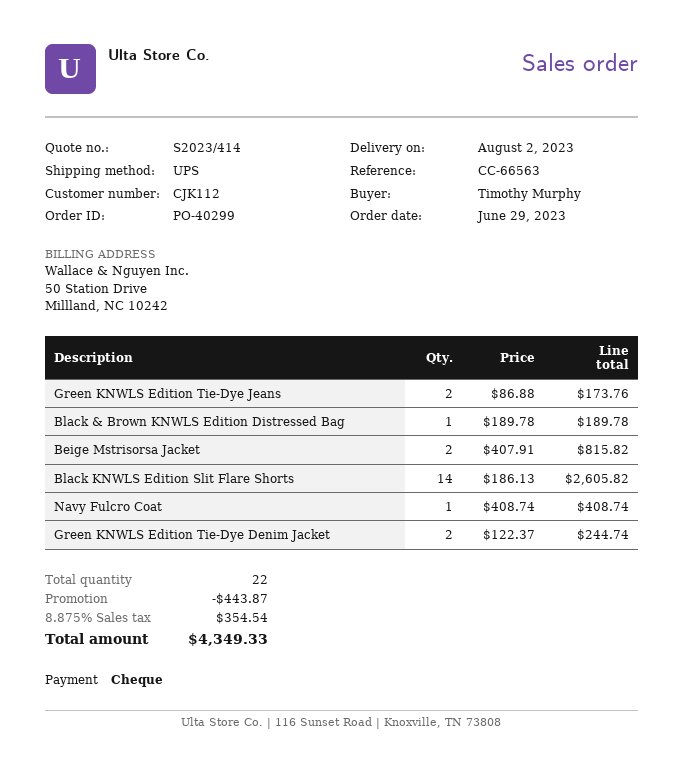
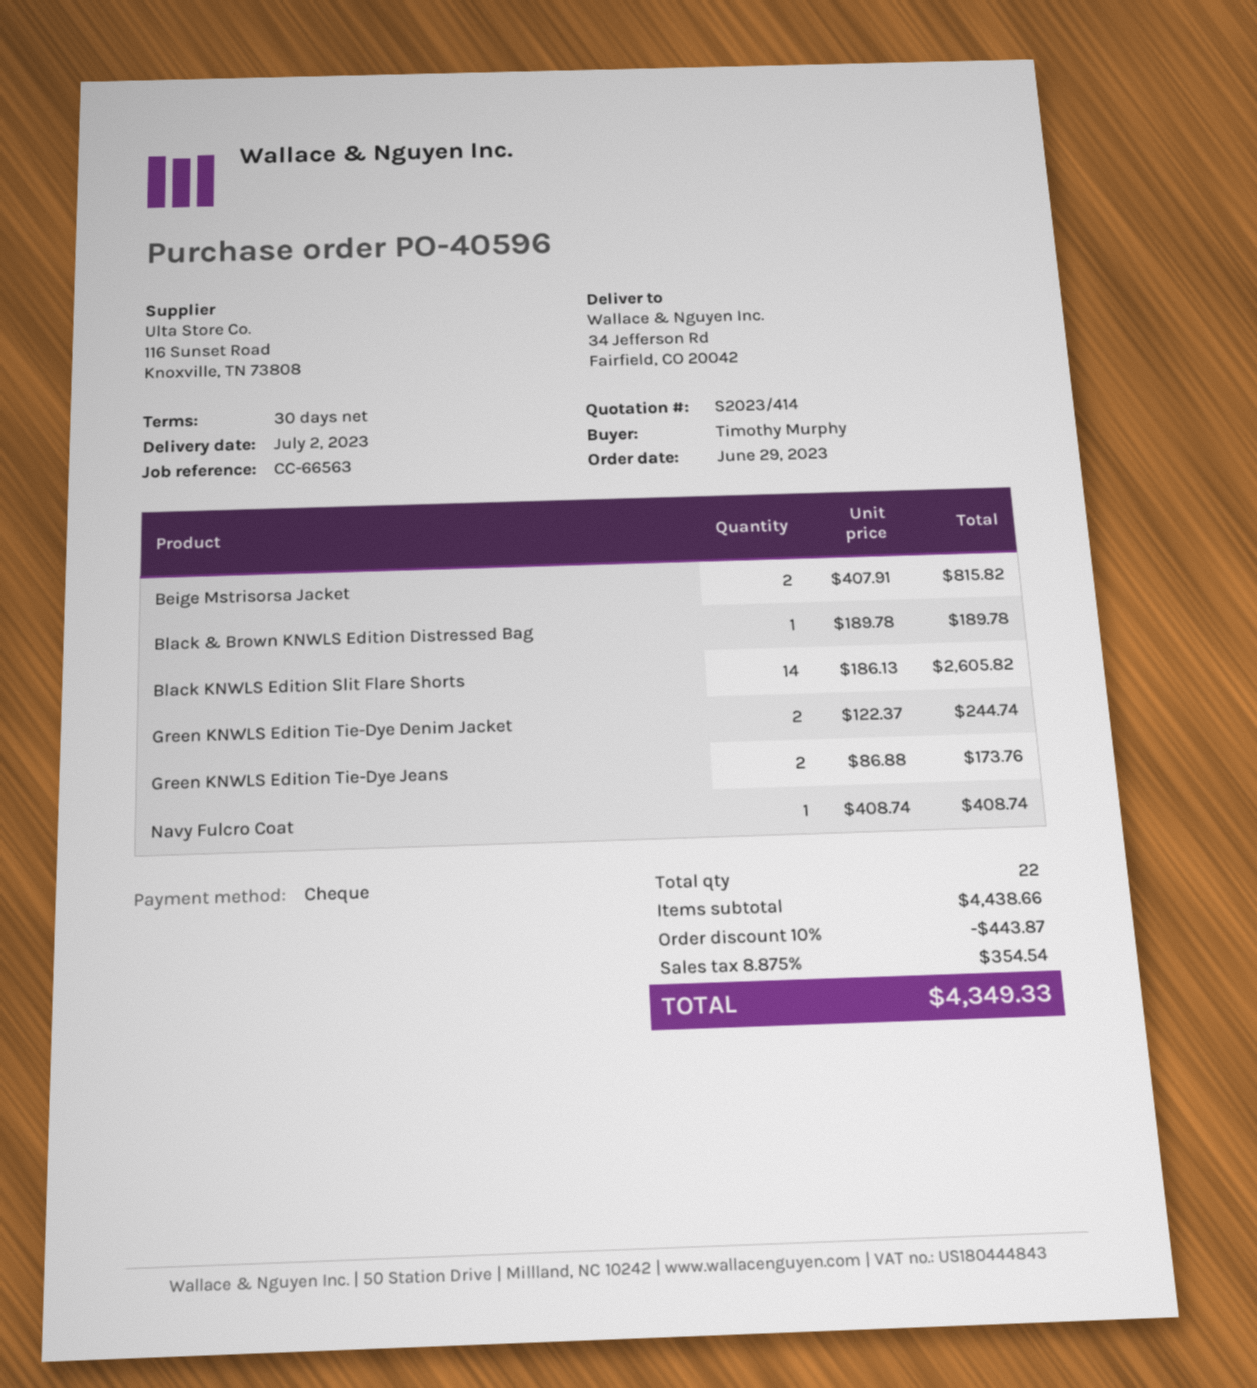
order number: PO-40299 -> PO-40596
delivery date: 2023-08-02 -> 2023-07-02

